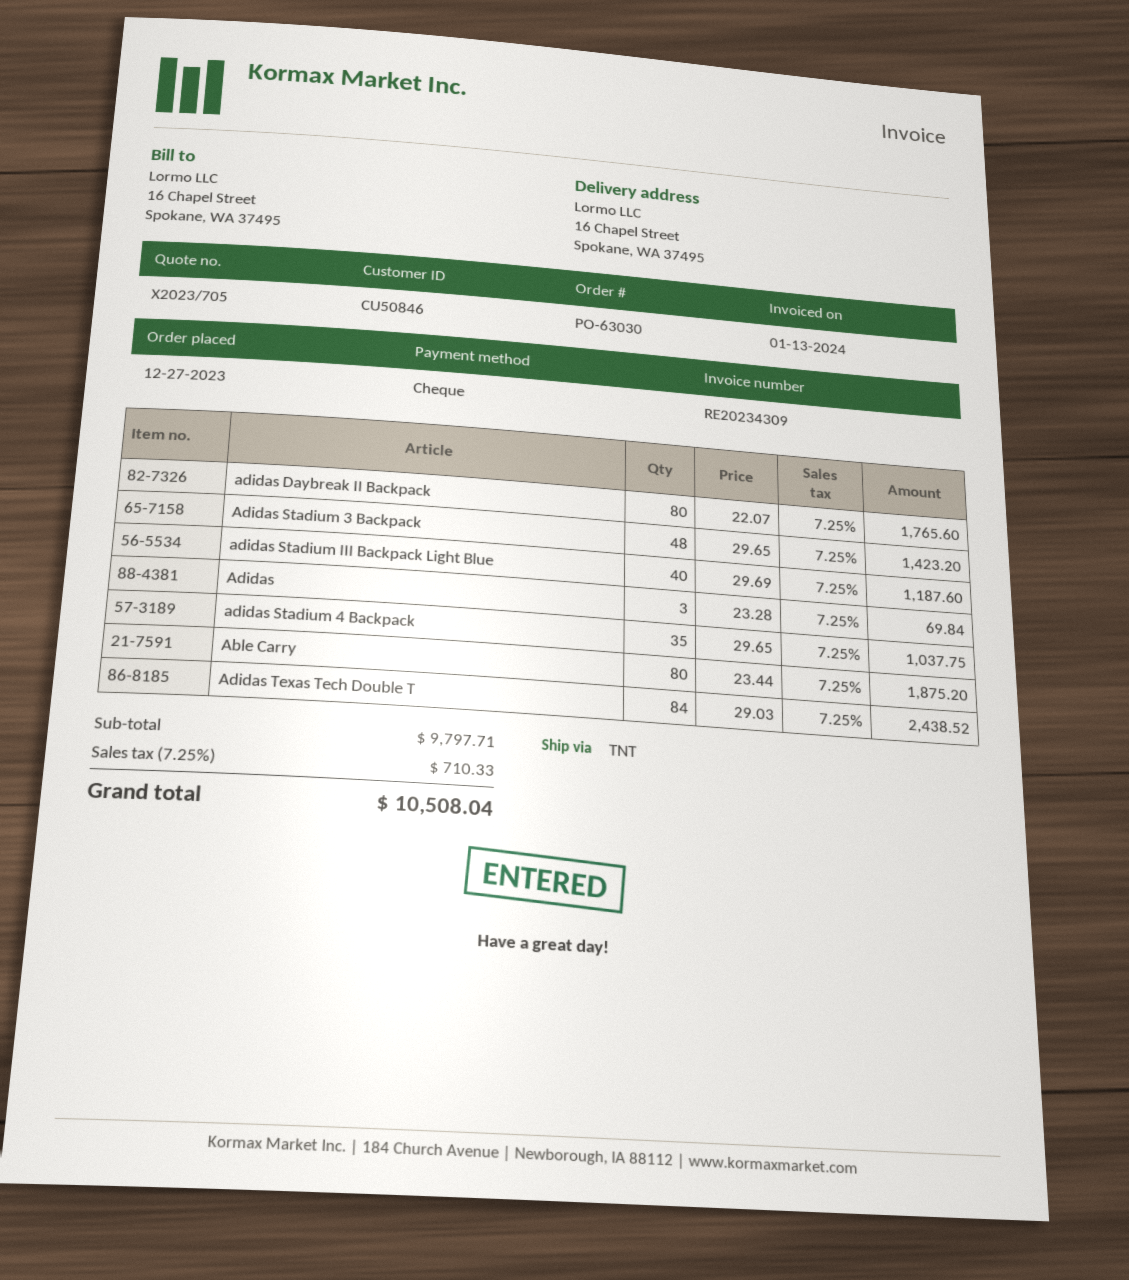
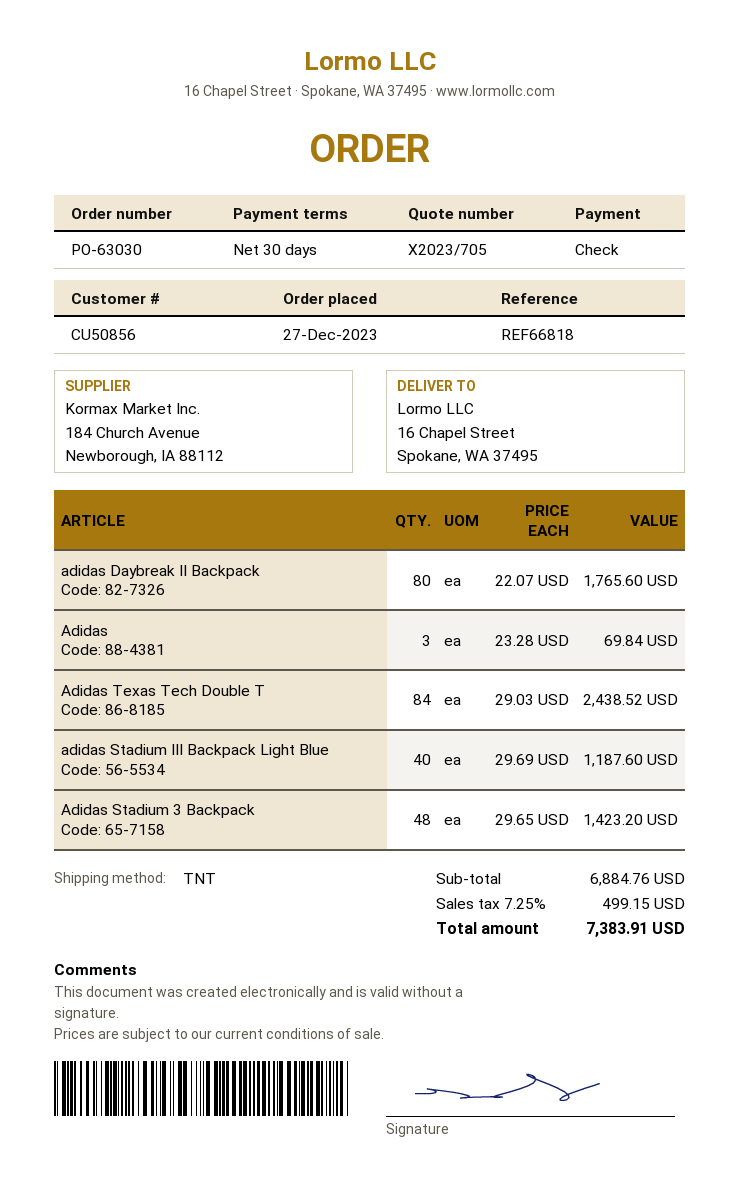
customer number: CU50846 -> CU50856
adidas Stadium 4 Backpack: 35 x 29.65 = 1037.75 -> none
Able Carry: 80 x 23.44 = 1875.20 -> none
subtotal: 9797.71 -> 6884.76
tax: 7.25% = 710.33 -> 7.25% = 499.15
total: 10508.04 -> 7383.91

